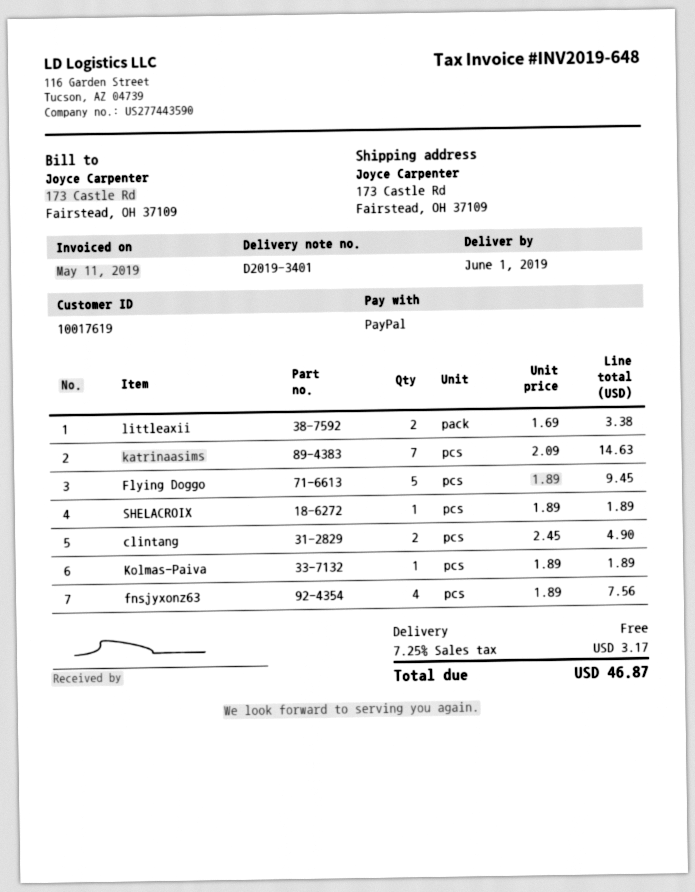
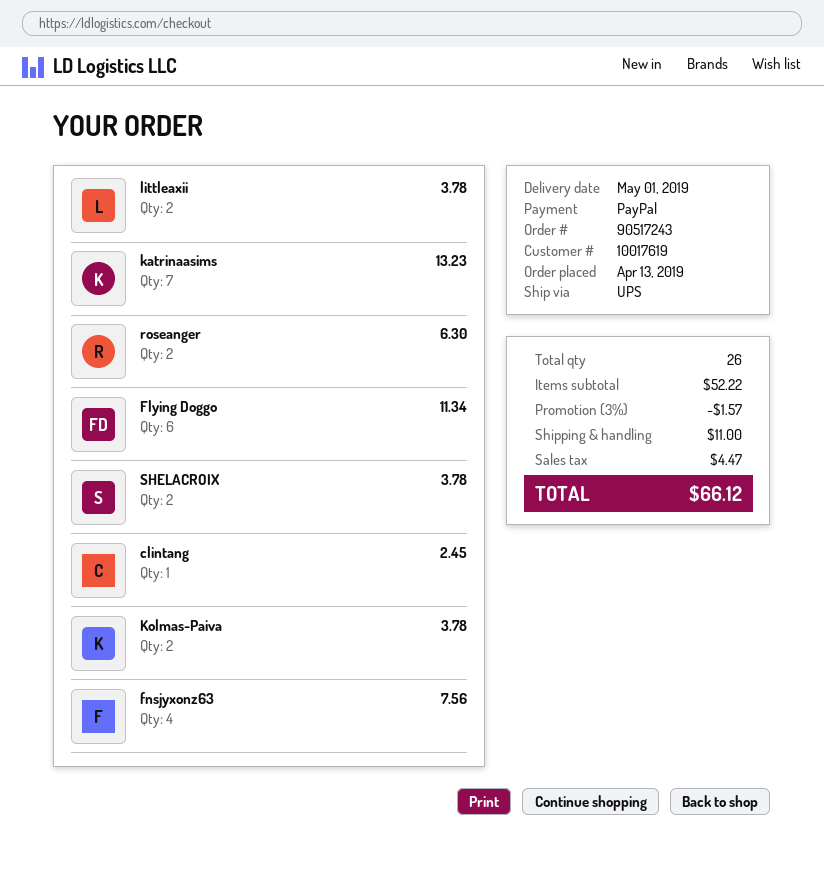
delivery date: 2019-06-01 -> 2019-05-01
littleaxii: 2 for 3.38 -> 2 for 3.78
katrinaasims: 7 for 14.63 -> 7 for 13.23
Flying Doggo: 5 for 9.45 -> 6 for 11.34
SHELACROIX: 1 for 1.89 -> 2 for 3.78
clintang: 2 for 4.90 -> 1 for 2.45
Kolmas-Paiva: 1 for 1.89 -> 2 for 3.78
roseanger: none -> 2 for 6.30
discount: none -> 3% = 1.57
shipping: 0.00 -> 11.00
tax: 3.17 -> 4.47
total: 46.87 -> 66.12

